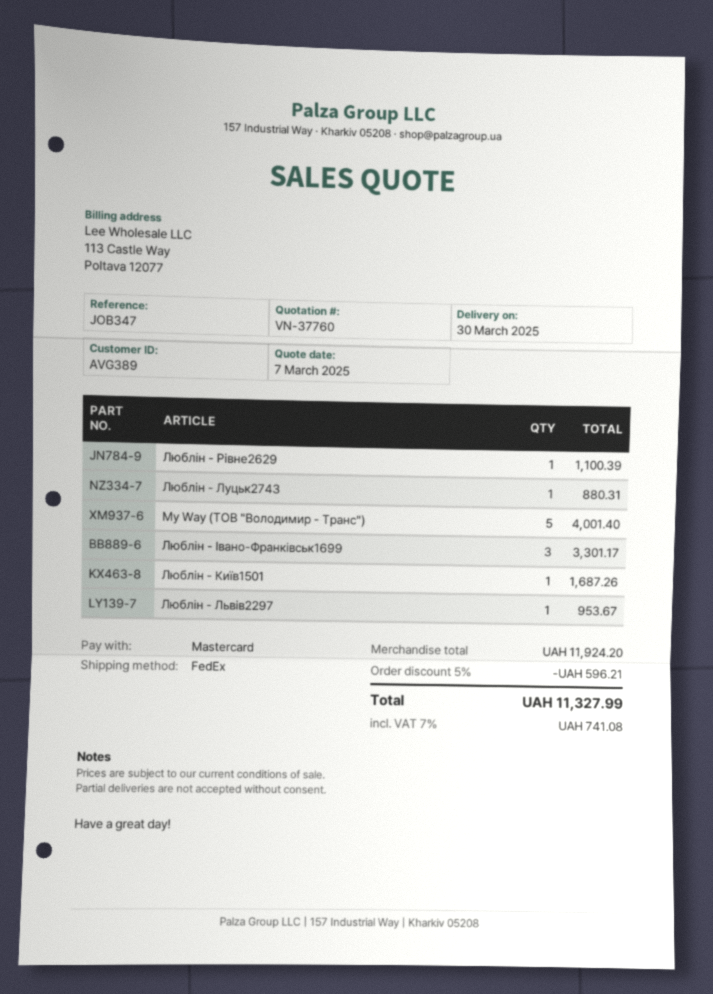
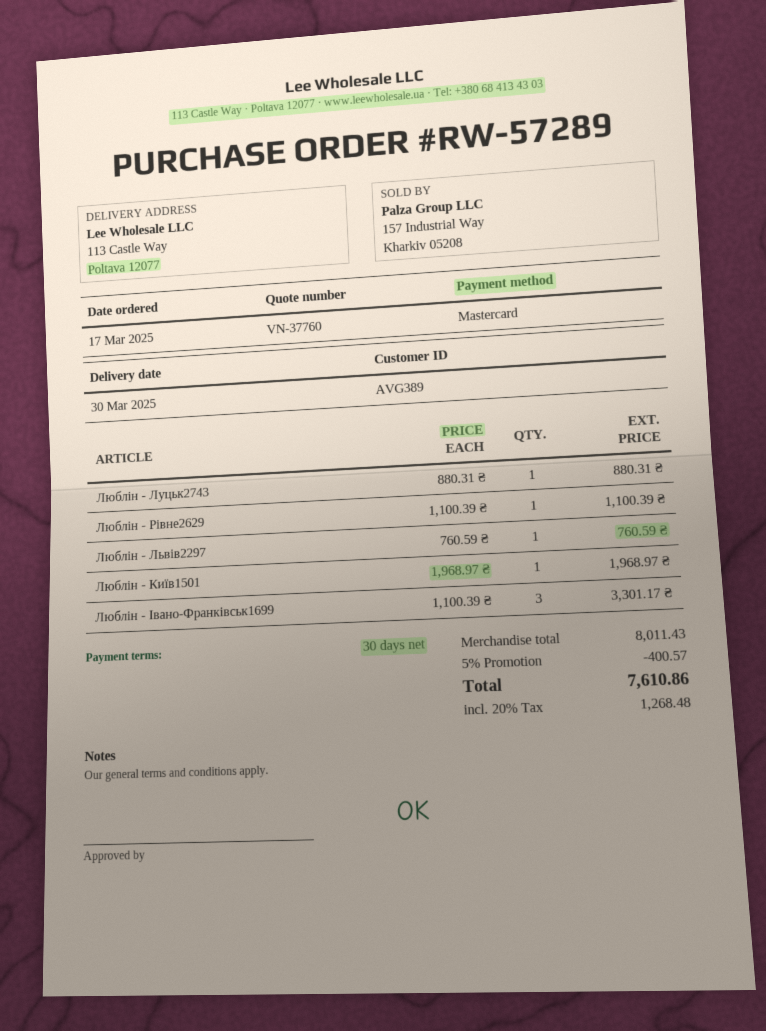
My Way (ТОВ "Володимир - Транс"): 5 for 4001.40 -> none
Люблін - Київ1501: 1 for 1687.26 -> 1 for 1968.97
Люблін - Львів2297: 1 for 953.67 -> 1 for 760.59
subtotal: 11924.20 -> 8011.43
discount: 5% = 596.21 -> 5% = 400.57
tax: 7% = 741.08 -> 20% = 1268.48
total: 11327.99 -> 7610.86

